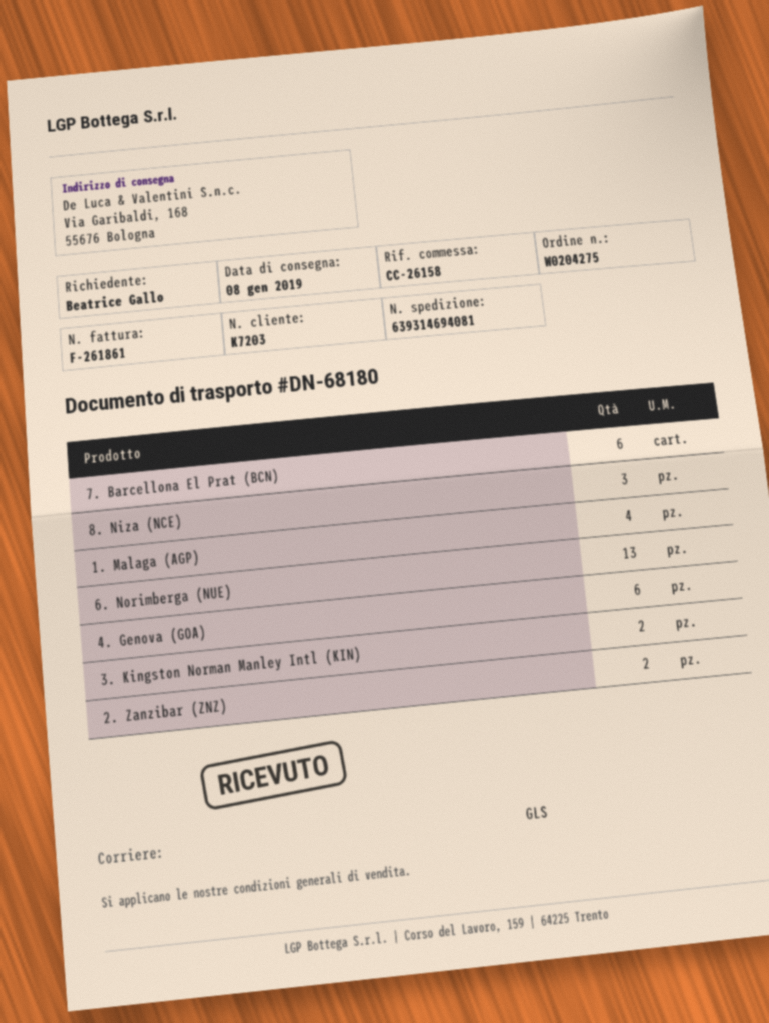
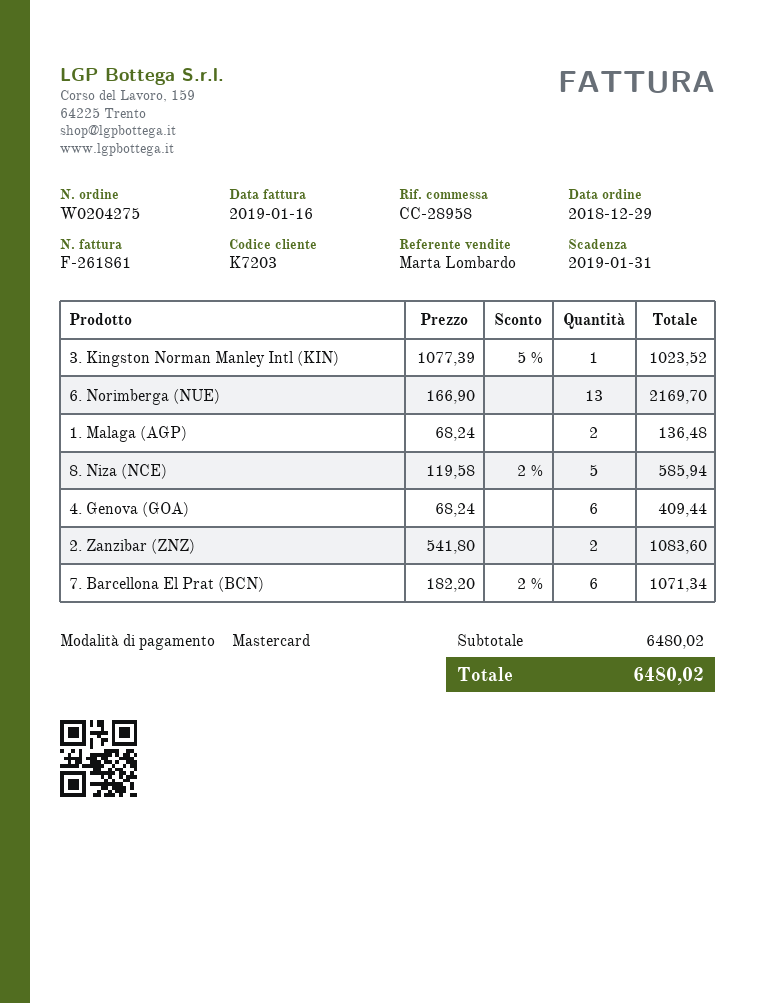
reference: CC-26158 -> CC-28958
8. Niza (NCE): 3 -> 5
1. Malaga (AGP): 4 -> 2
3. Kingston Norman Manley Intl (KIN): 2 -> 1

